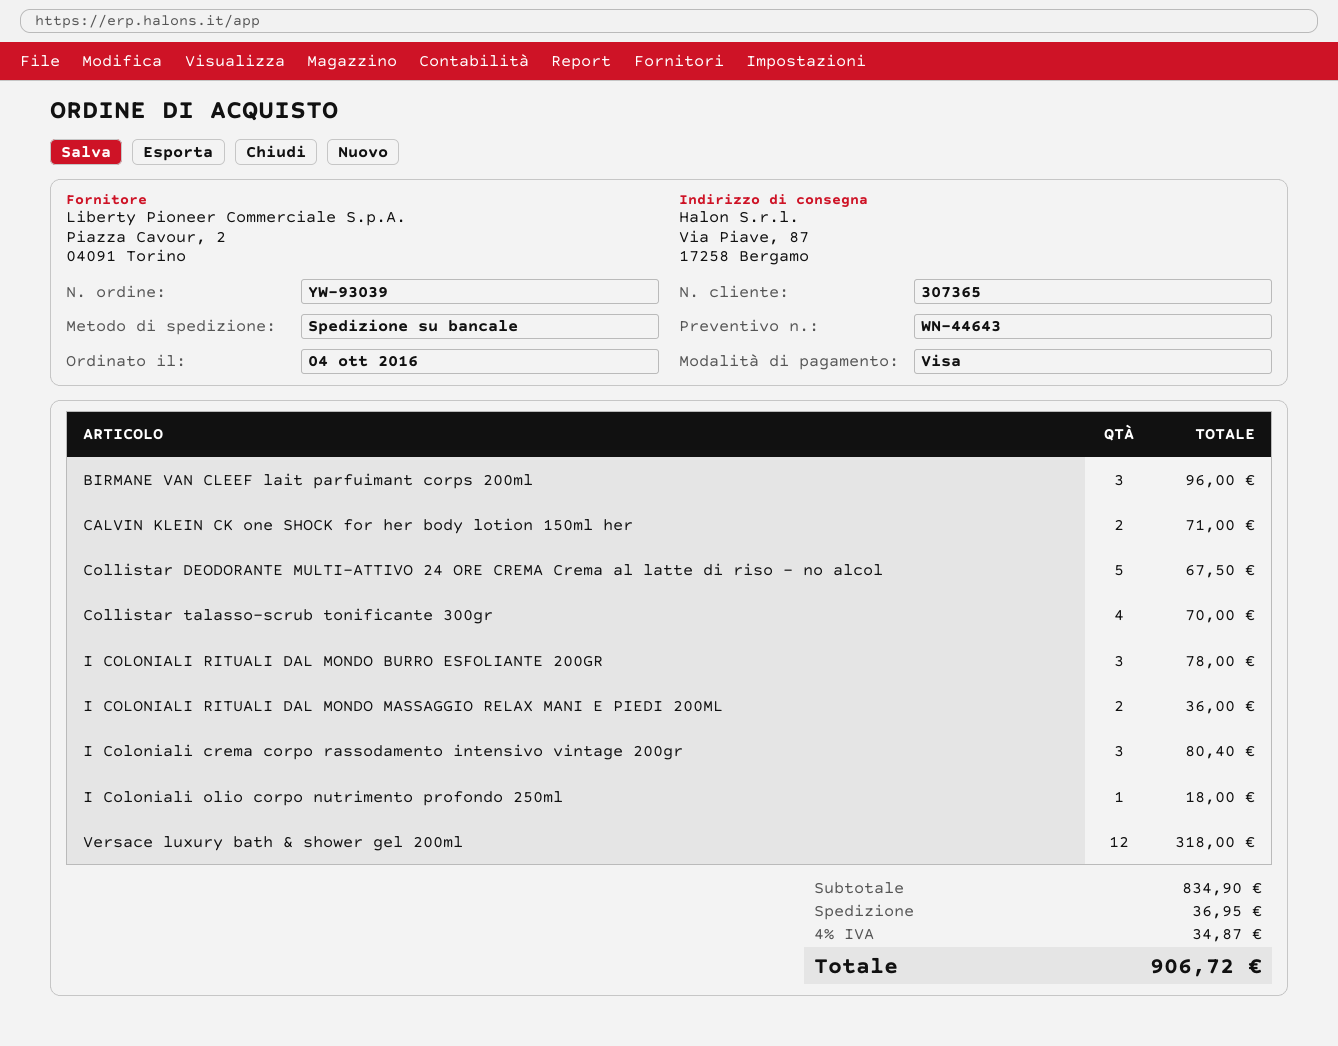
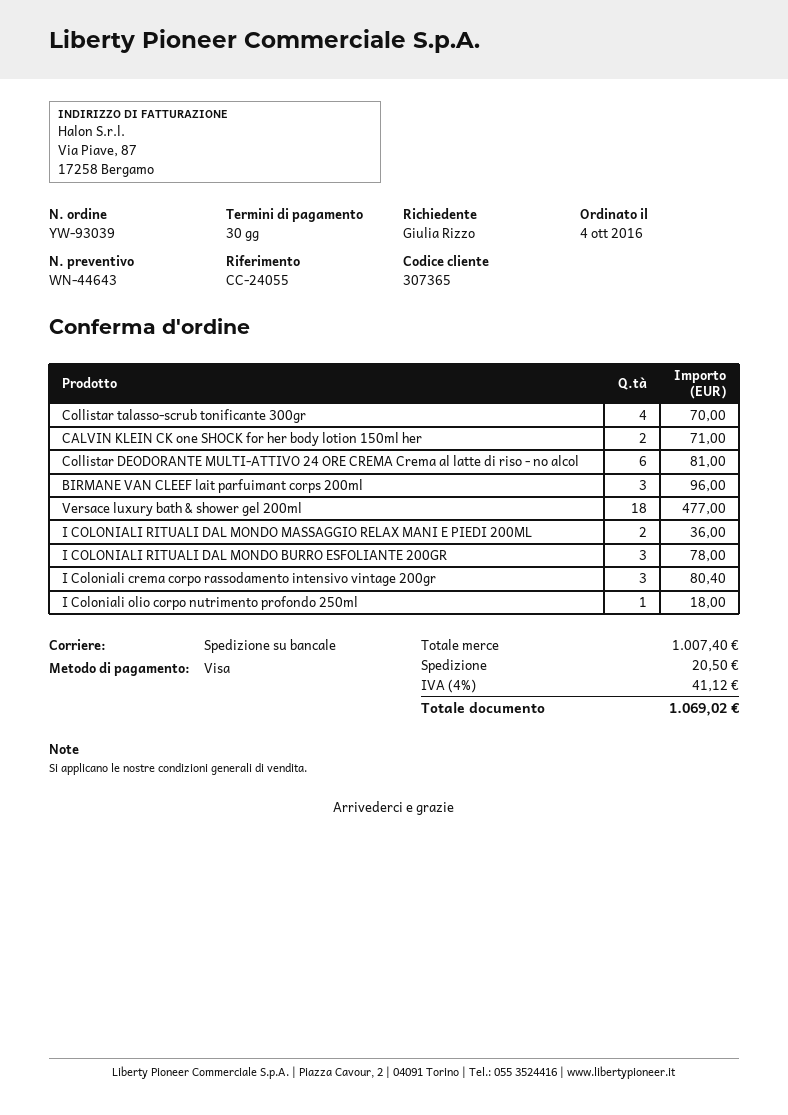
Collistar DEODORANTE MULTI-ATTIVO 24 ORE CREMA Crema al latte di riso - no alcol: 5 for 67.50 -> 6 for 81.00
Versace luxury bath & shower gel 200ml: 12 for 318.00 -> 18 for 477.00
subtotal: 834.90 -> 1007.40
shipping: 36.95 -> 20.50
tax: 4% = 34.87 -> 4% = 41.12
total: 906.72 -> 1069.02

